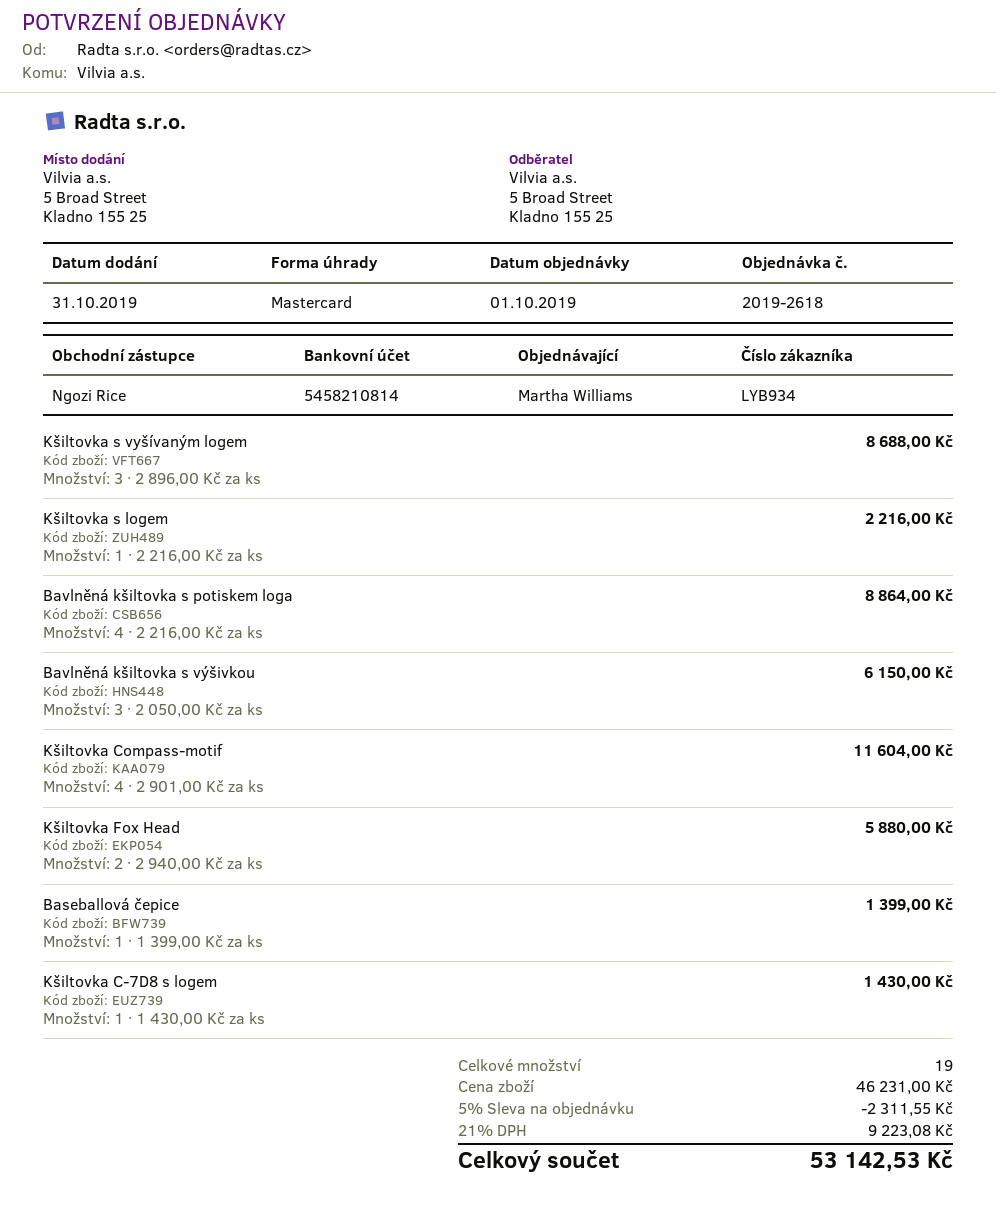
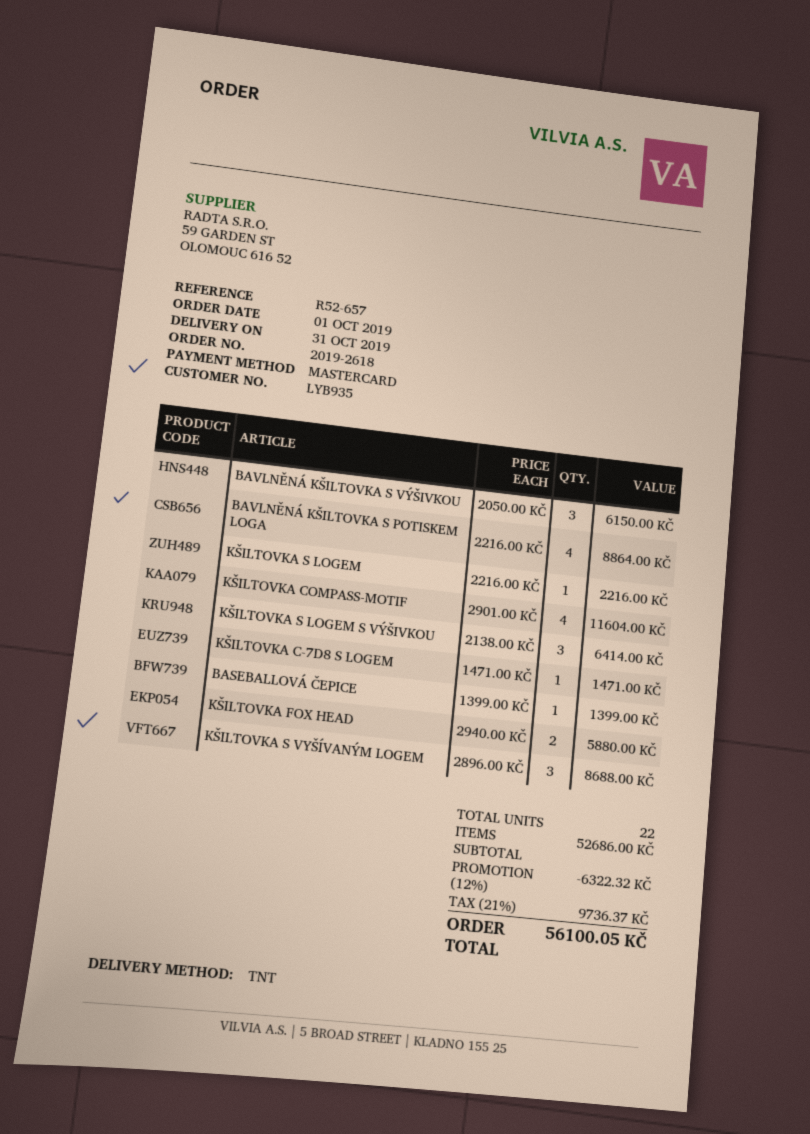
customer number: LYB934 -> LYB935
Kšiltovka C-7D8 s logem: 1 x 1430.00 = 1430.00 -> 1 x 1471.00 = 1471.00
KŠILTOVKA S LOGEM S VÝŠIVKOU: none -> 3 x 2138.00 = 6414.00
total quantity: 19 -> 22
subtotal: 46231.00 -> 52686.00
discount: 5% = 2311.55 -> 12% = 6322.32
tax: 21% = 9223.08 -> 21% = 9736.37
total: 53142.53 -> 56100.05

